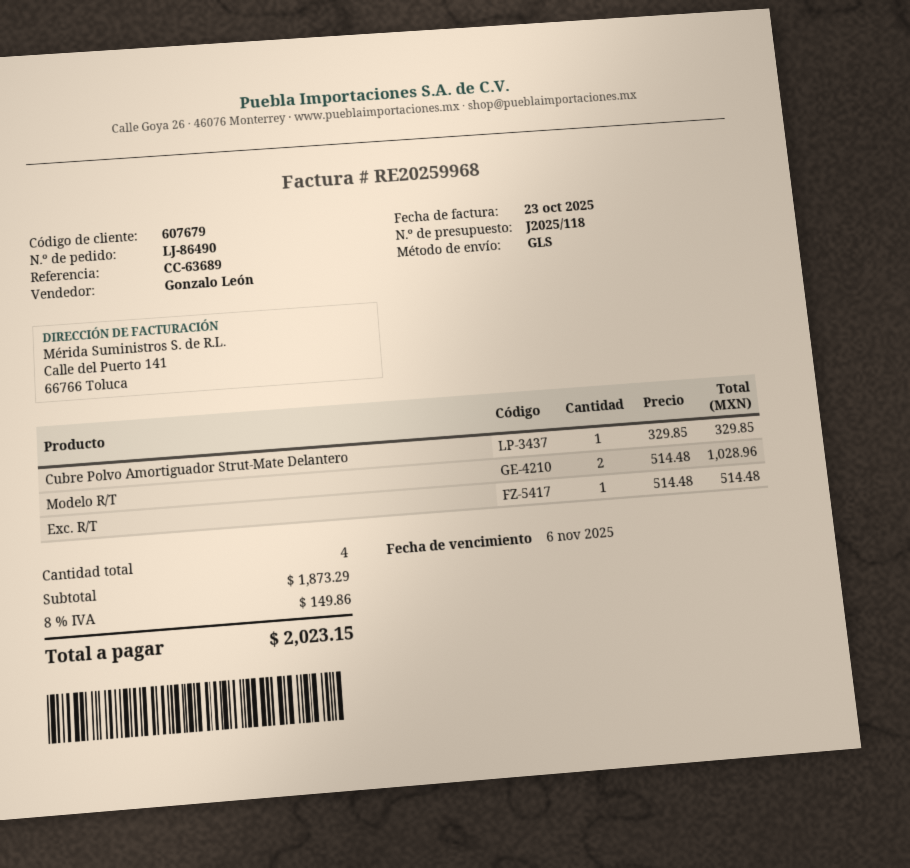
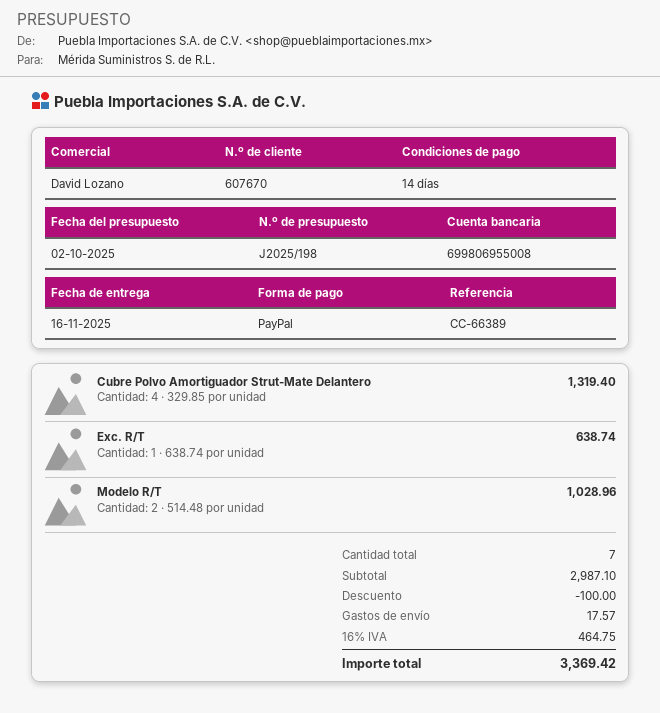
quote number: J2025/118 -> J2025/198
customer number: 607679 -> 607670
reference: CC-63689 -> CC-66389
sales rep: Gonzalo León -> David Lozano
Cubre Polvo Amortiguador Strut-Mate Delantero: 1 x 329.85 = 329.85 -> 4 x 329.85 = 1319.40
Exc. R/T: 1 x 514.48 = 514.48 -> 1 x 638.74 = 638.74
total quantity: 4 -> 7
subtotal: 1873.29 -> 2987.10
discount: none -> 100.00
shipping: none -> 17.57
tax: 8% = 149.86 -> 16% = 464.75
total: 2023.15 -> 3369.42

